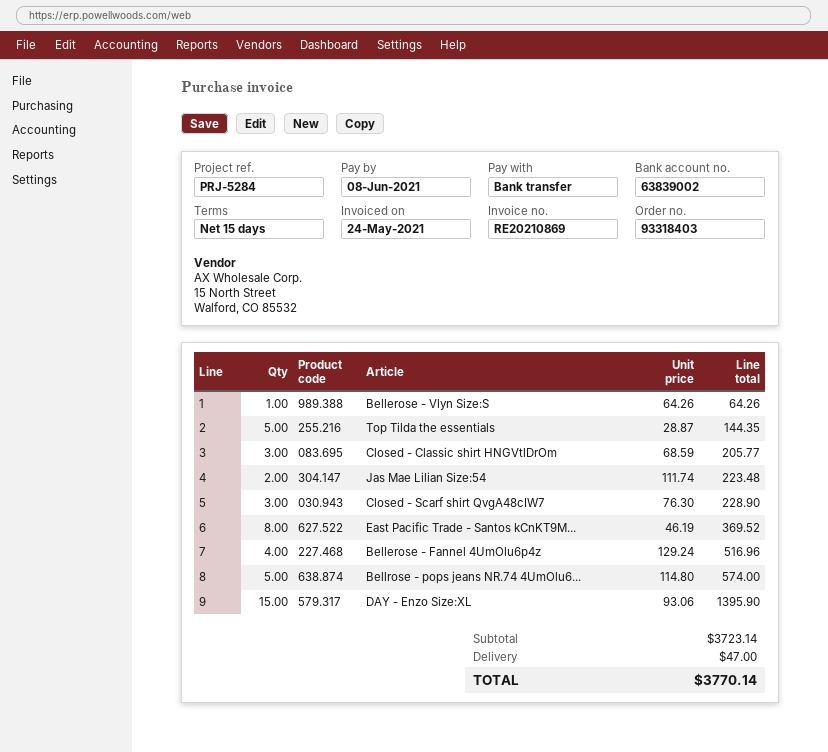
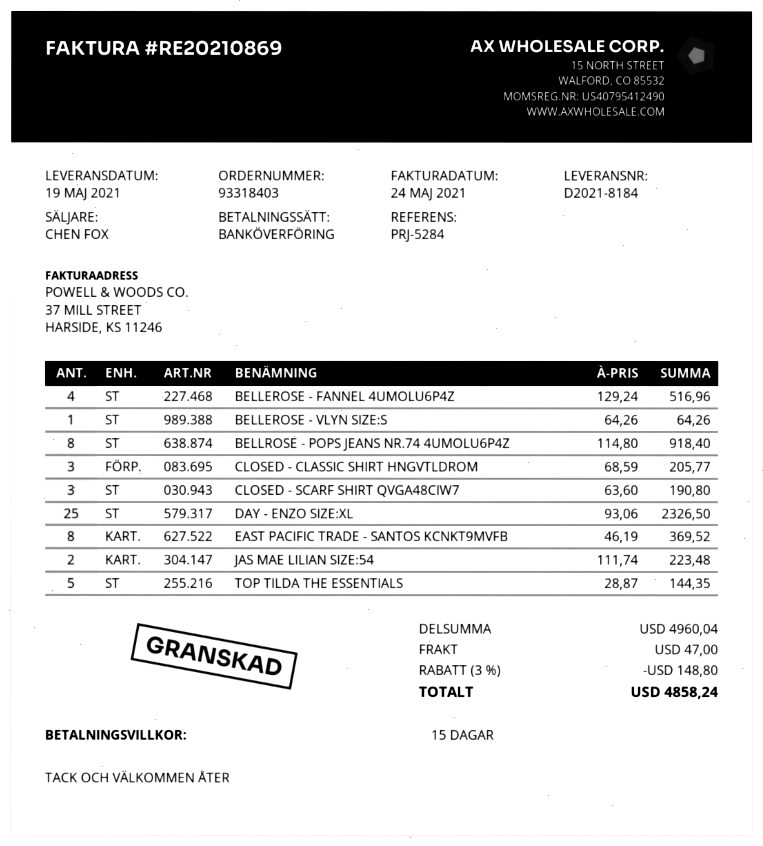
Closed - Scarf shirt QvgA48cIW7: 3 x 76.30 = 228.90 -> 3 x 63.60 = 190.80
Bellrose - pops jeans NR.74 4UmOlu6...: 5 x 114.80 = 574.00 -> 8 x 114.80 = 918.40
DAY - Enzo Size:XL: 15 x 93.06 = 1395.90 -> 25 x 93.06 = 2326.50
subtotal: 3723.14 -> 4960.04
discount: none -> 3% = 148.80
total: 3770.14 -> 4858.24

